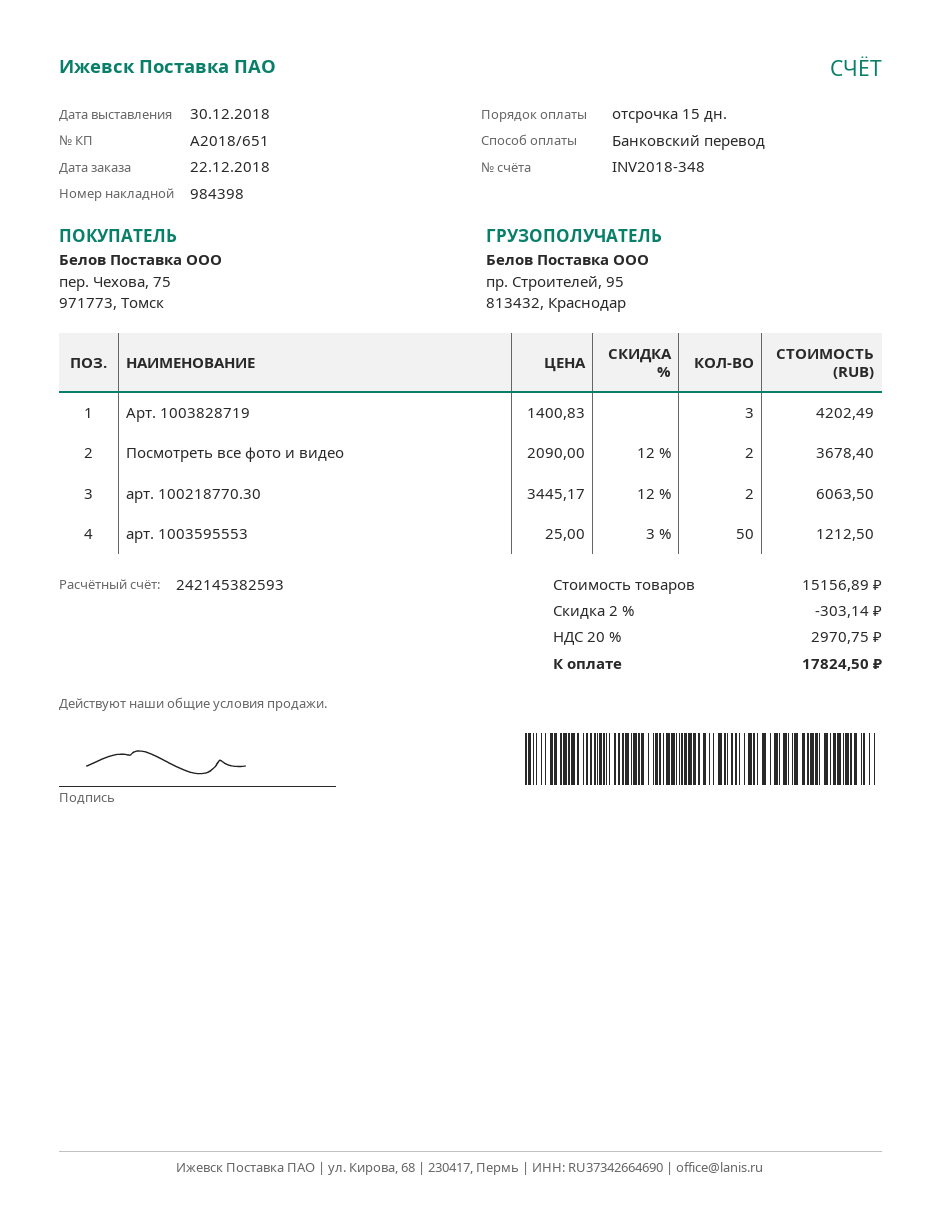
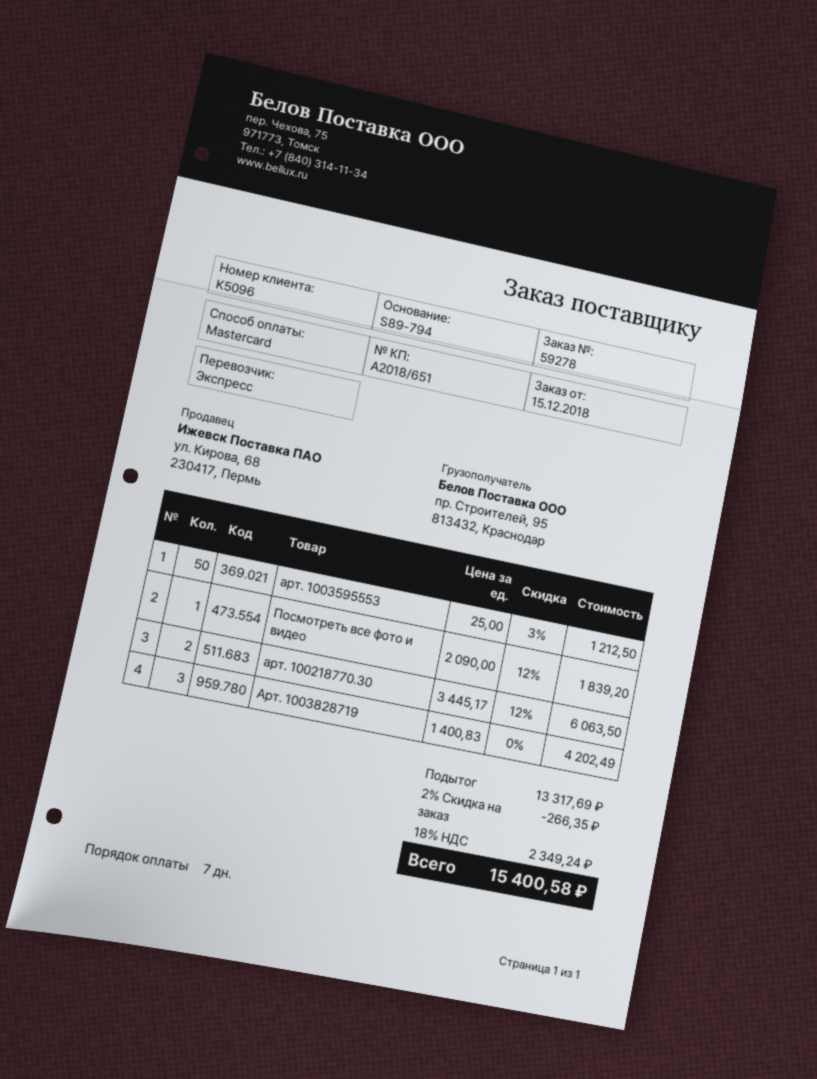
order date: 2018-12-22 -> 2018-12-15
payment terms: 15 days -> 7 days
payment method: bank transfer -> Mastercard
Посмотреть все фото и видео: 2 x 2090.00 - 12% = 3678.40 -> 1 x 2090.00 - 12% = 1839.20
subtotal: 15156.89 -> 13317.69
discount: 2% = 303.14 -> 2% = 266.35
tax: 20% = 2970.75 -> 18% = 2349.24
total: 17824.50 -> 15400.58

